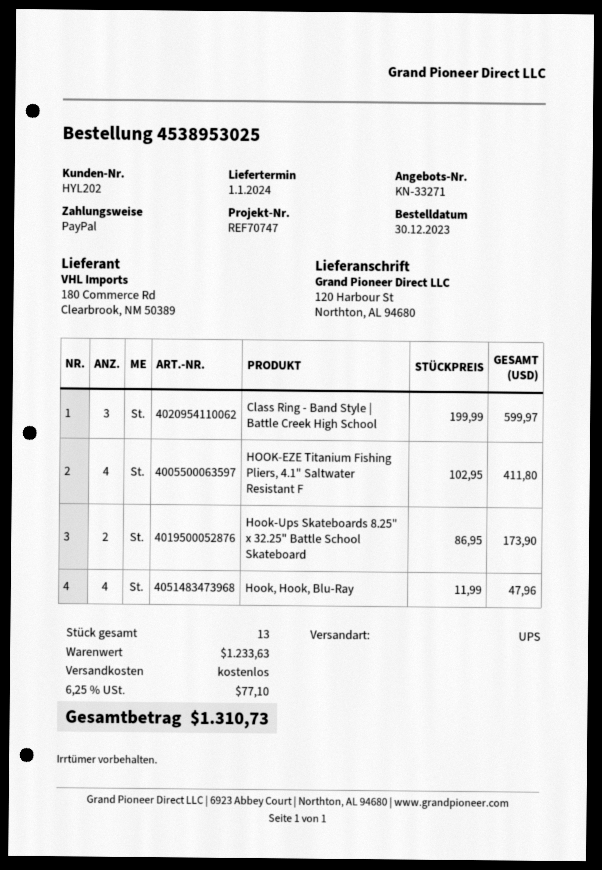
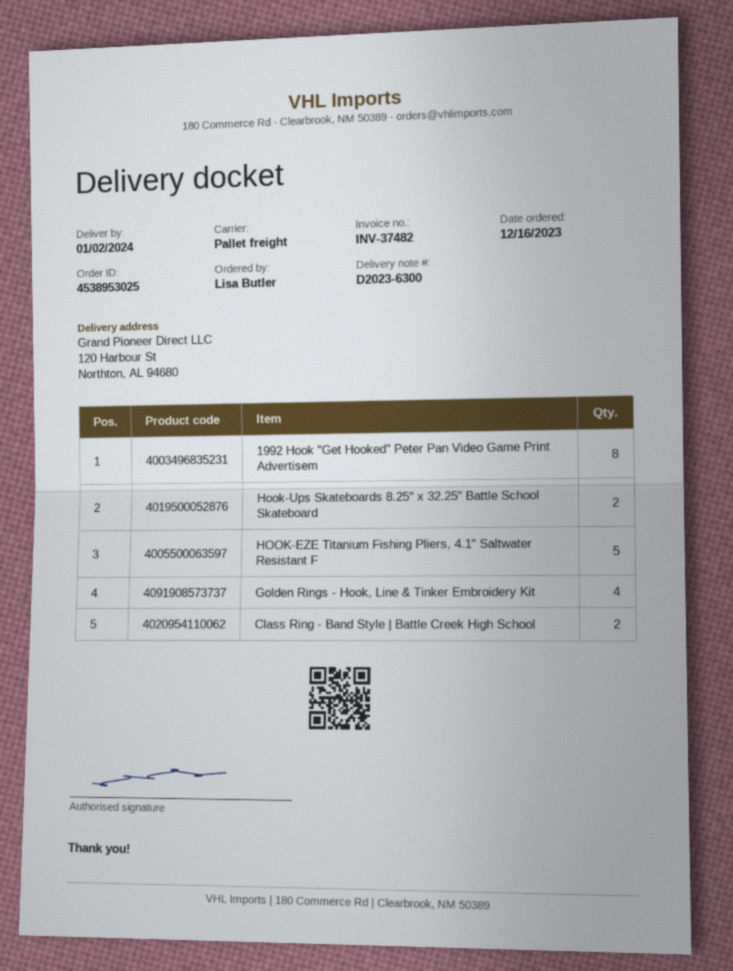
order date: 2023-12-30 -> 2023-12-16
delivery date: 2024-01-01 -> 2024-01-02
shipping method: UPS -> pallet freight
Class Ring - Band Style | Battle Creek High School: 3 -> 2
HOOK-EZE Titanium Fishing Pliers, 4.1" Saltwater Resistant F: 4 -> 5
Hook, Hook, Blu-Ray: 4 -> none
1992 Hook "Get Hooked" Peter Pan Video Game Print Advertisem: none -> 8
Golden Rings - Hook, Line & Tinker Embroidery Kit: none -> 4

